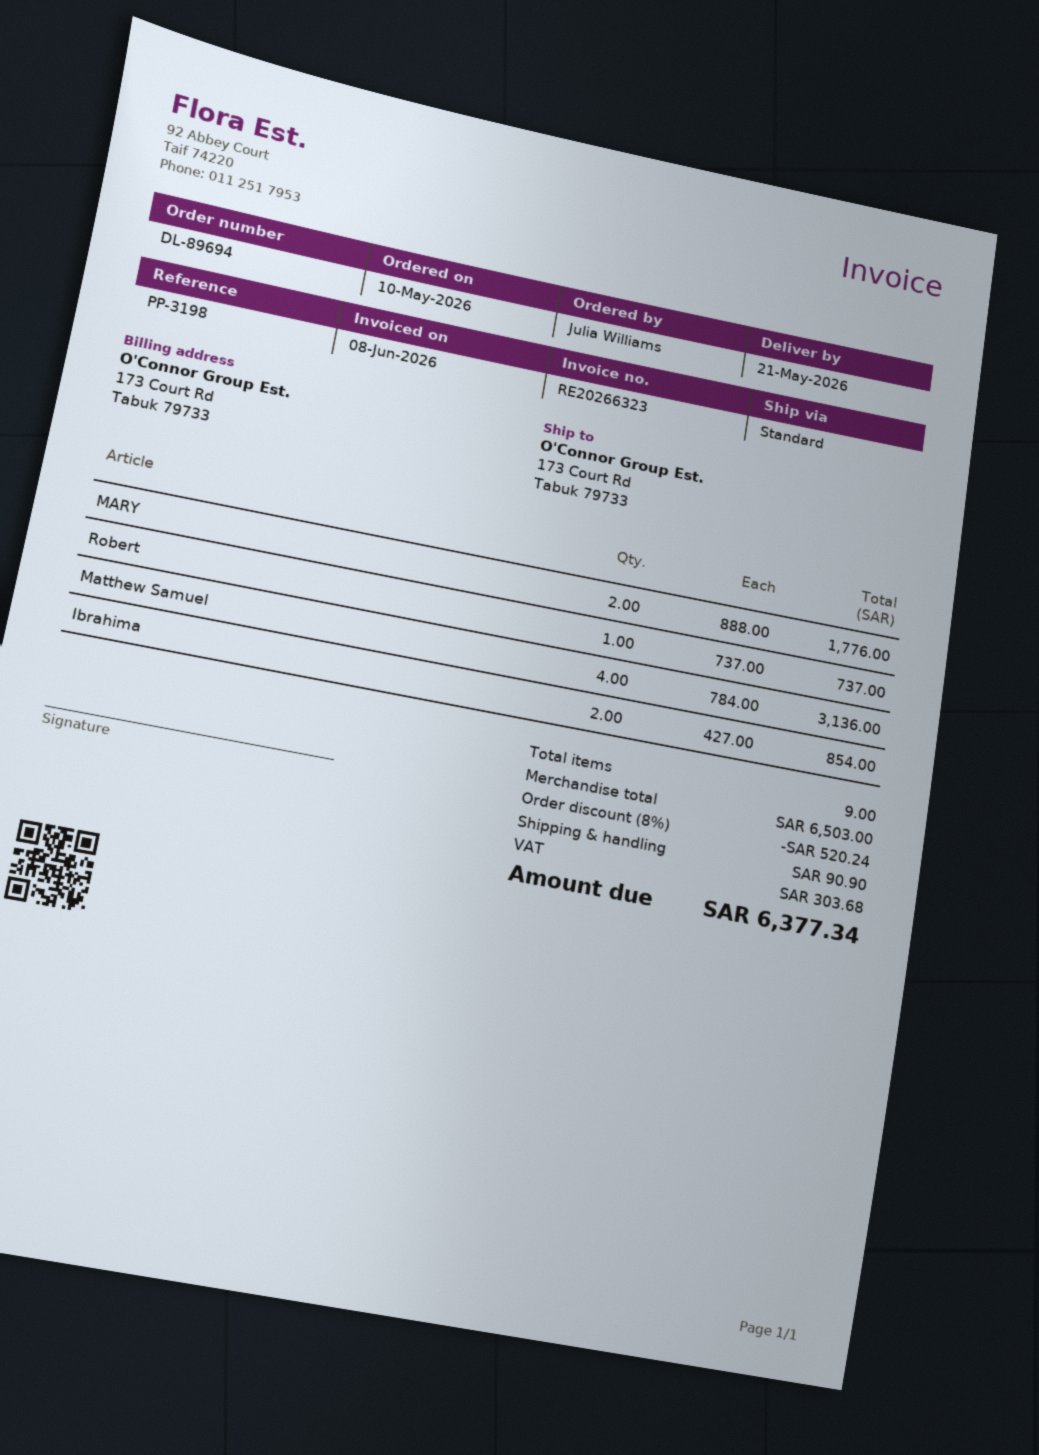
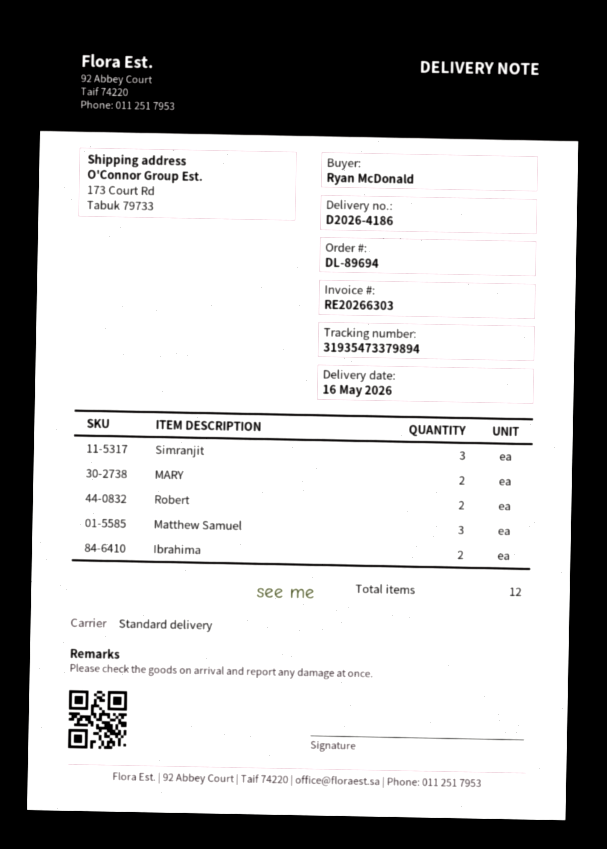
delivery date: 2026-05-21 -> 2026-05-16
invoice number: RE20266323 -> RE20266303
ordered by: Julia Williams -> Ryan McDonald
Robert: 1 -> 2
Matthew Samuel: 4 -> 3
Simranjit: none -> 3
total quantity: 9 -> 12

